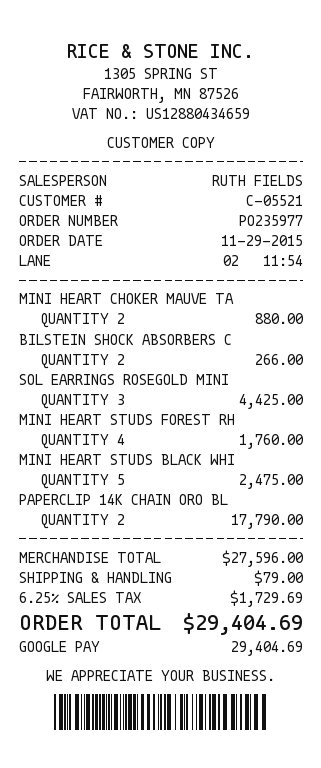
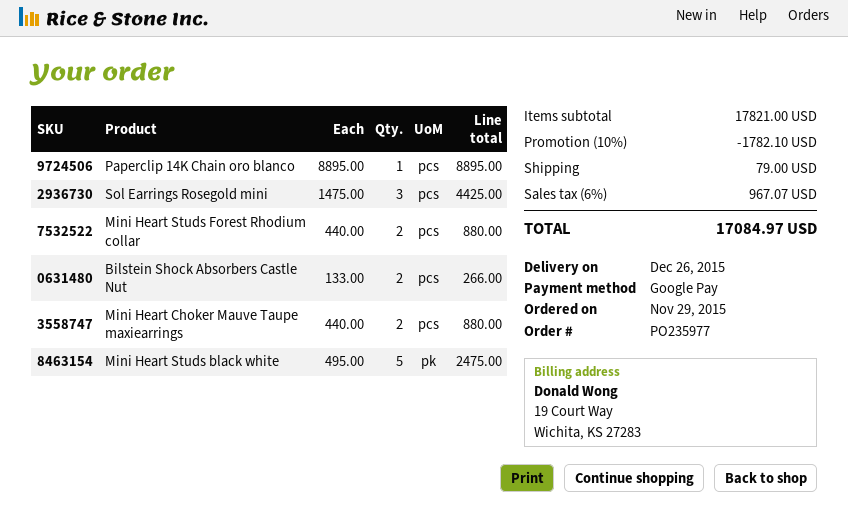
MINI HEART STUDS FOREST RH: 4 for 1760.00 -> 2 for 880.00
PAPERCLIP 14K CHAIN ORO BL: 2 for 17790.00 -> 1 for 8895.00
subtotal: 27596.00 -> 17821.00
discount: none -> 10% = 1782.10
tax: 6.25% = 1729.69 -> 6% = 967.07
total: 29404.69 -> 17084.97

